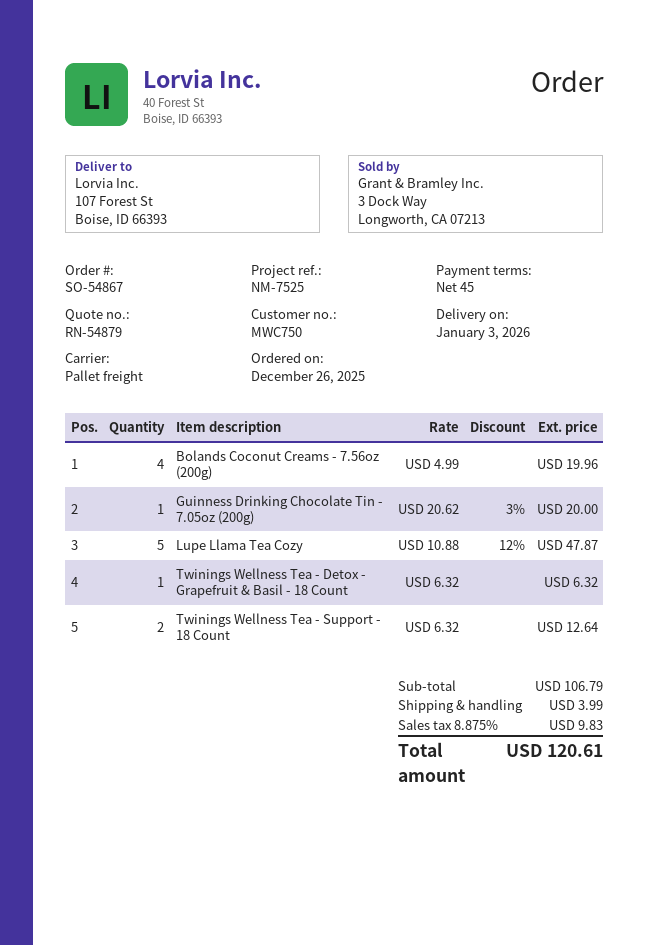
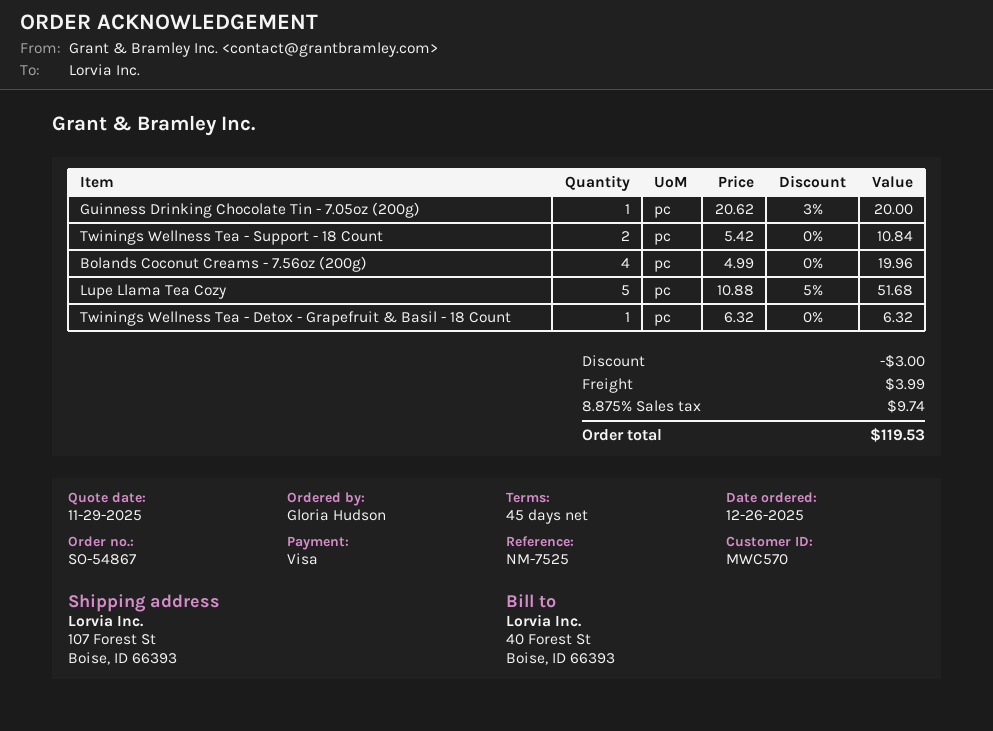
customer number: MWC750 -> MWC570
Lupe Llama Tea Cozy: 5 x 10.88 - 12% = 47.87 -> 5 x 10.88 - 5% = 51.68
Twinings Wellness Tea - Support - 18 Count: 2 x 6.32 = 12.64 -> 2 x 5.42 = 10.84
discount: none -> 3.00
tax: 8.875% = 9.83 -> 8.875% = 9.74
total: 120.61 -> 119.53

